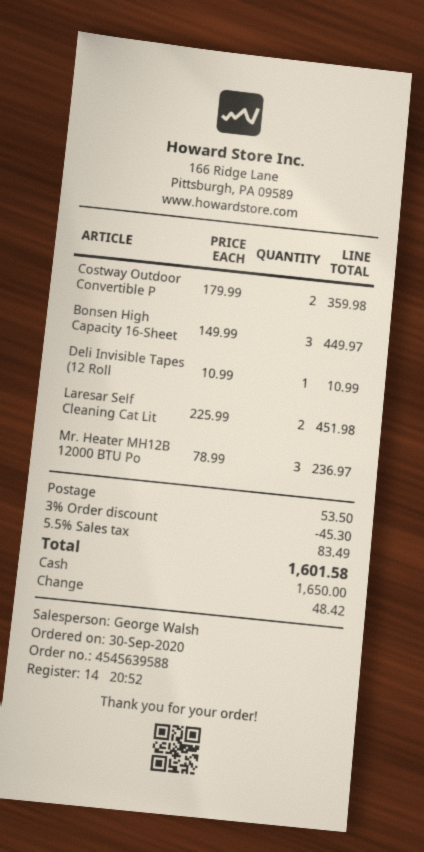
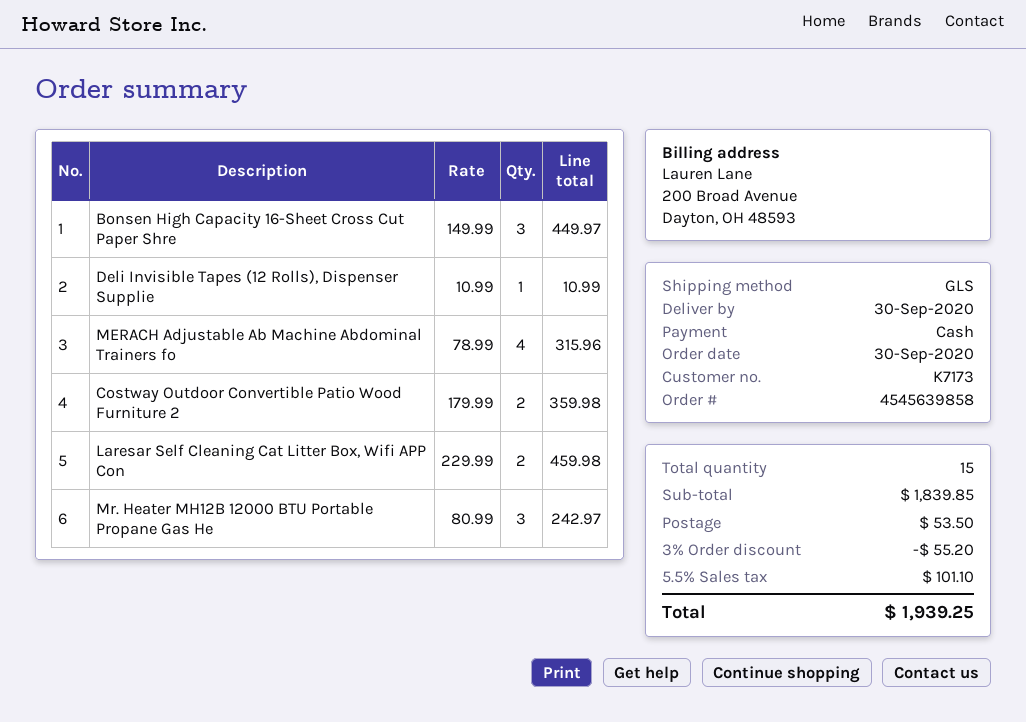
order number: 4545639588 -> 4545639858
Laresar Self Cleaning Cat Lit: 2 x 225.99 = 451.98 -> 2 x 229.99 = 459.98
Mr. Heater MH12B 12000 BTU Po: 3 x 78.99 = 236.97 -> 3 x 80.99 = 242.97
MERACH Adjustable Ab Machine Abdominal Trainers fo: none -> 4 x 78.99 = 315.96
discount: 3% = 45.30 -> 3% = 55.20
tax: 5.5% = 83.49 -> 5.5% = 101.10
total: 1601.58 -> 1939.25

